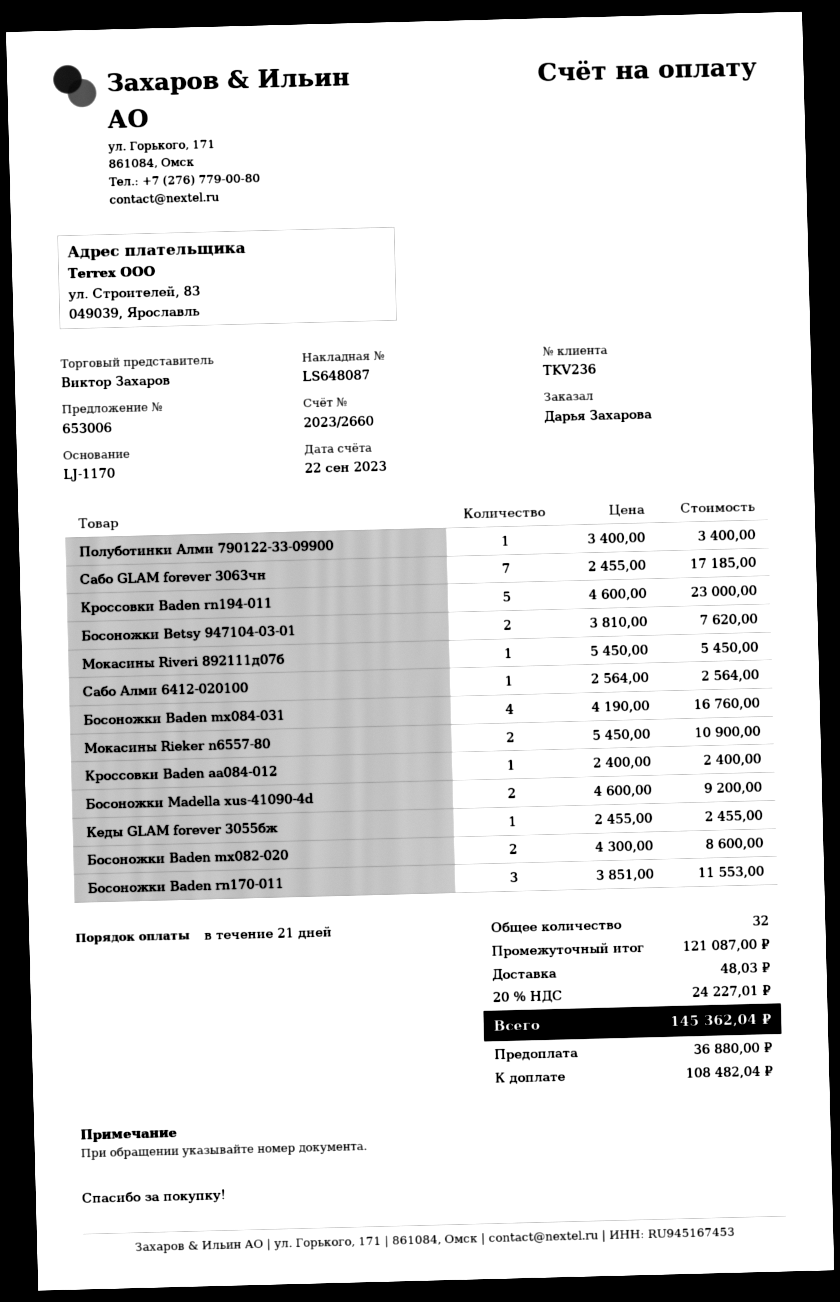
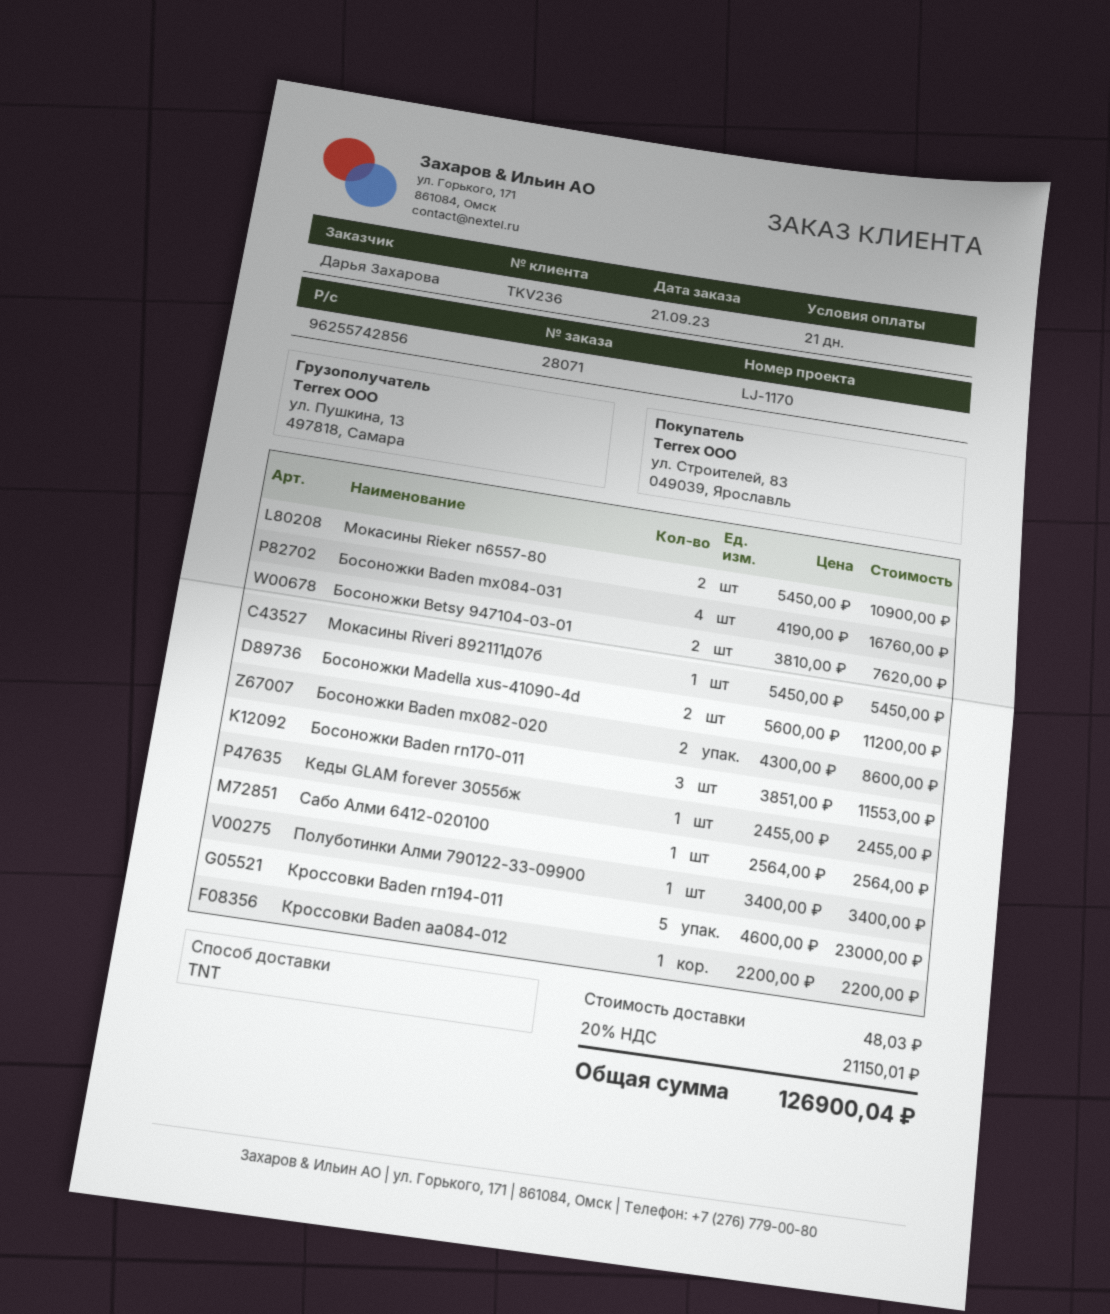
Сабо GLAM forever 3063чн: 7 x 2455.00 = 17185.00 -> none
Кроссовки Baden aa084-012: 1 x 2400.00 = 2400.00 -> 1 x 2200.00 = 2200.00
Босоножки Madella xus-41090-4d: 2 x 4600.00 = 9200.00 -> 2 x 5600.00 = 11200.00
tax: 20% = 24227.01 -> 20% = 21150.01
total: 145362.04 -> 126900.04

